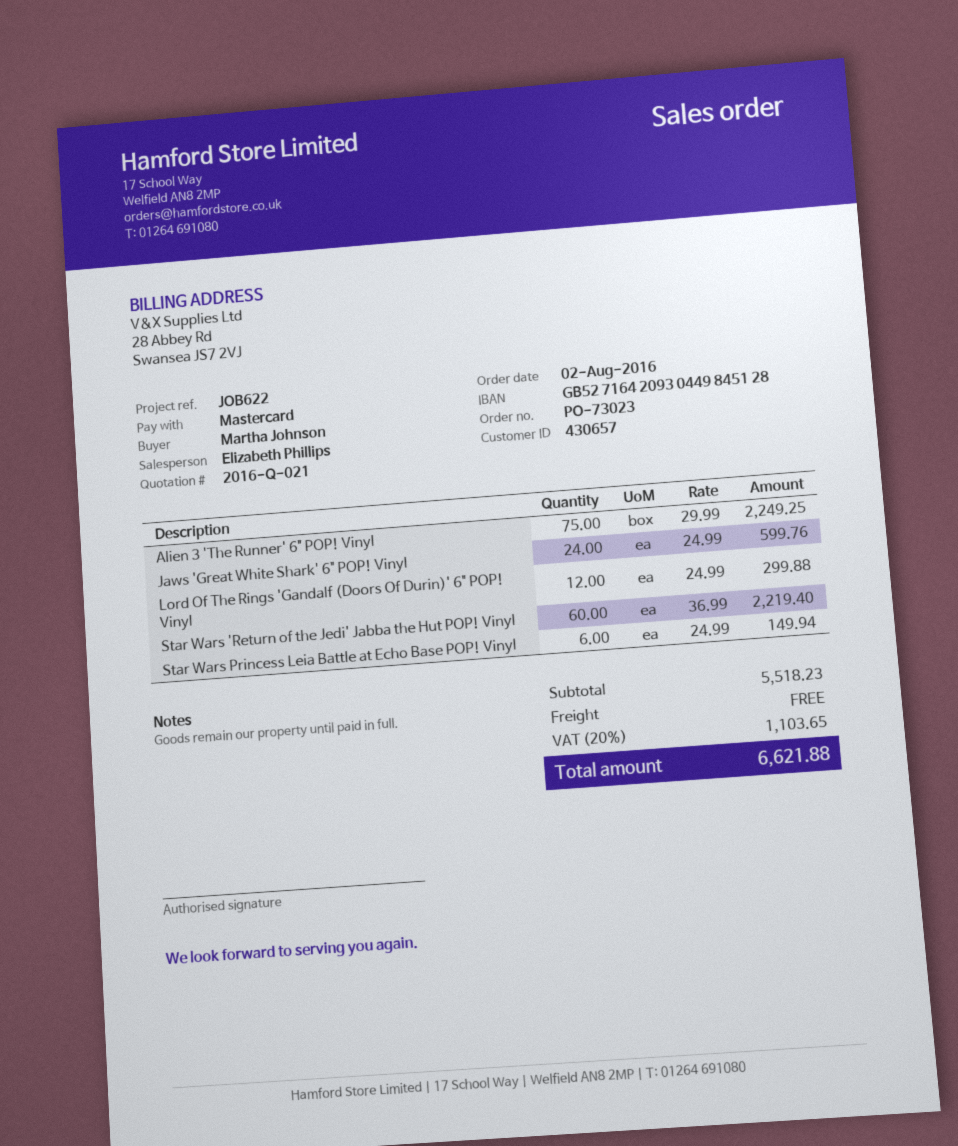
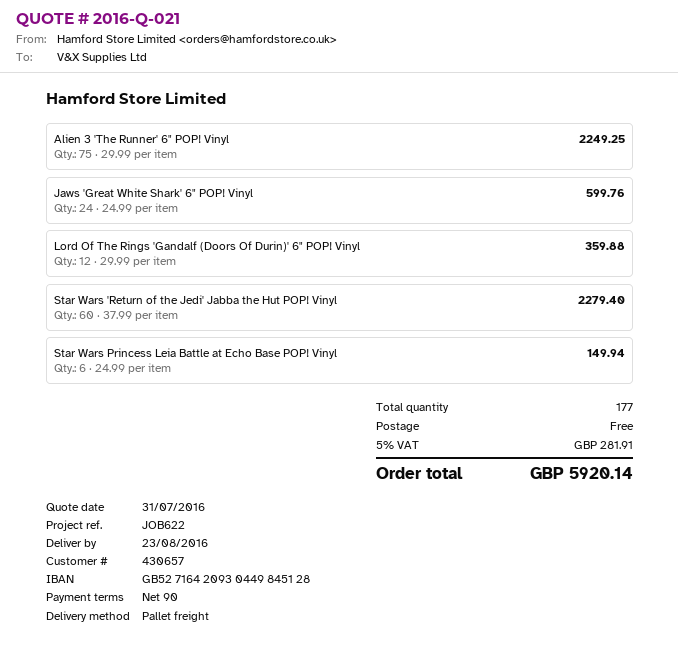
Lord Of The Rings 'Gandalf (Doors Of Durin)' 6" POP! Vinyl: 12 x 24.99 = 299.88 -> 12 x 29.99 = 359.88
Star Wars 'Return of the Jedi' Jabba the Hut POP! Vinyl: 60 x 36.99 = 2219.40 -> 60 x 37.99 = 2279.40
tax: 20% = 1103.65 -> 5% = 281.91
total: 6621.88 -> 5920.14

